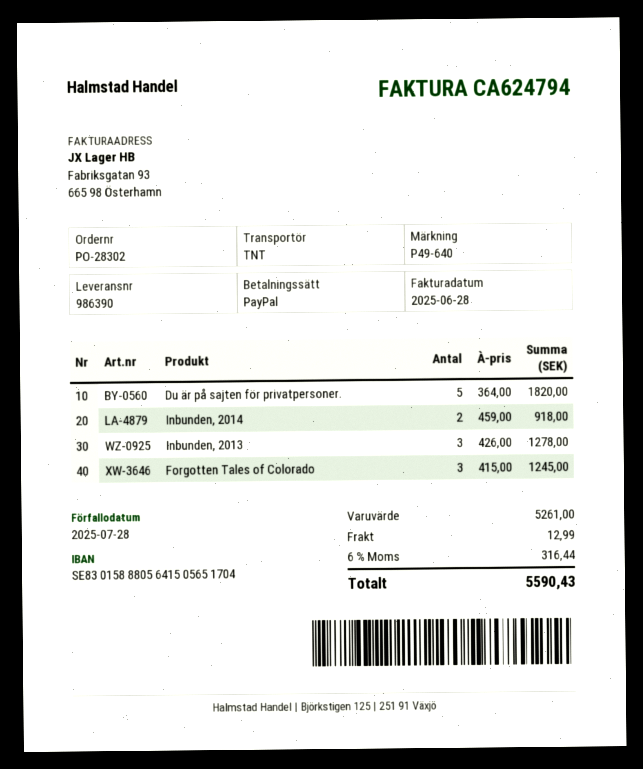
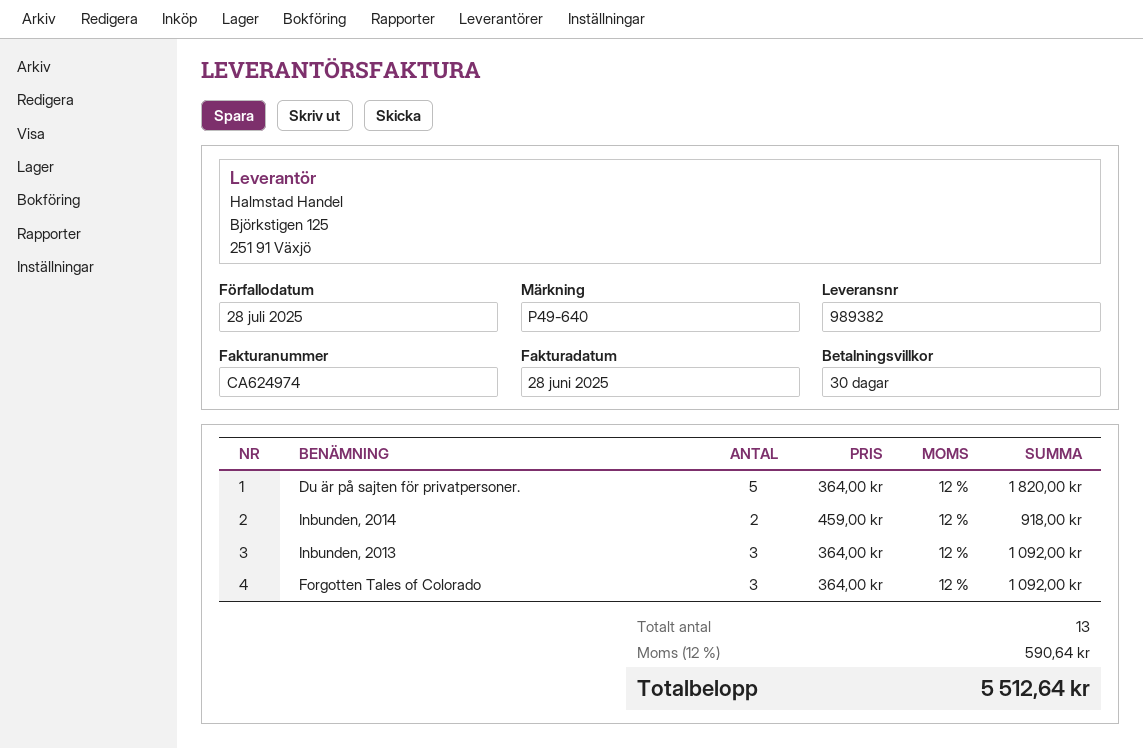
delivery note number: 986390 -> 989382
invoice number: CA624794 -> CA624974
Inbunden, 2013: 3 x 426.00 = 1278.00 -> 3 x 364.00 = 1092.00
Forgotten Tales of Colorado: 3 x 415.00 = 1245.00 -> 3 x 364.00 = 1092.00
shipping: 12.99 -> none
tax: 6% = 316.44 -> 12% = 590.64
total: 5590.43 -> 5512.64

